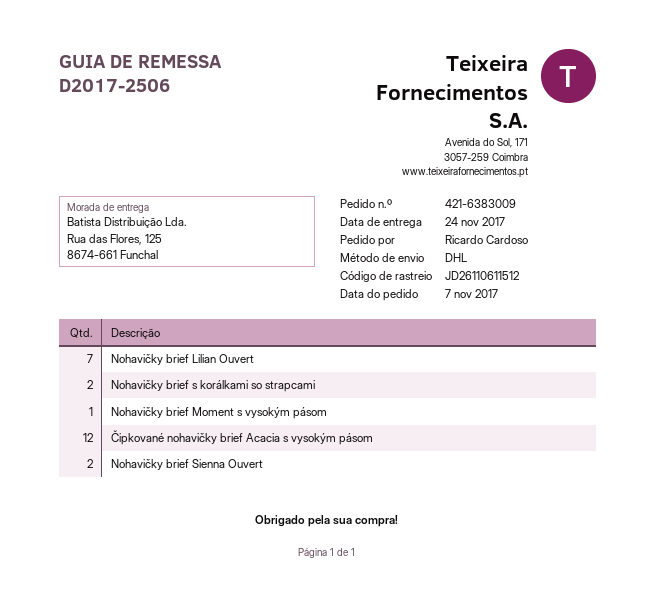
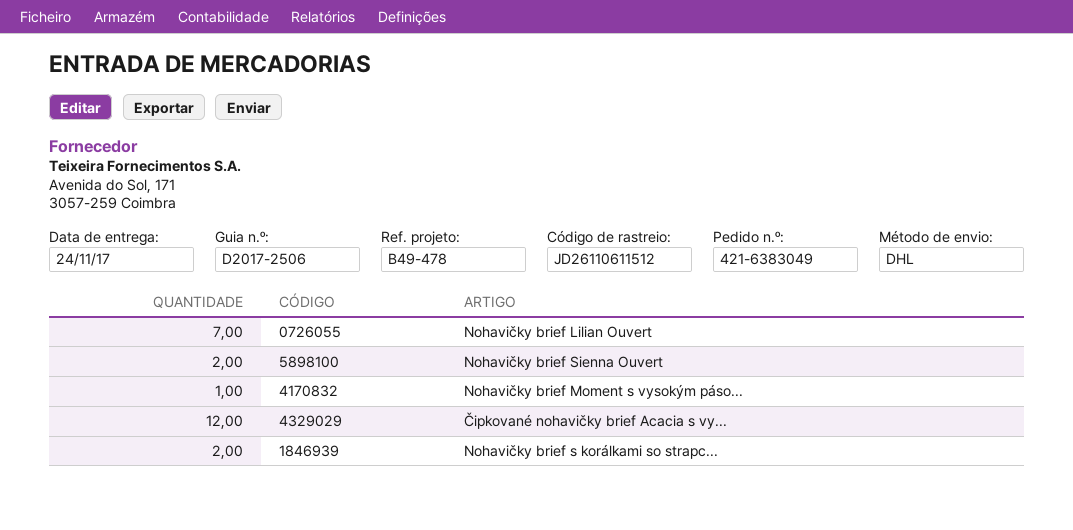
order number: 421-6383009 -> 421-6383049

